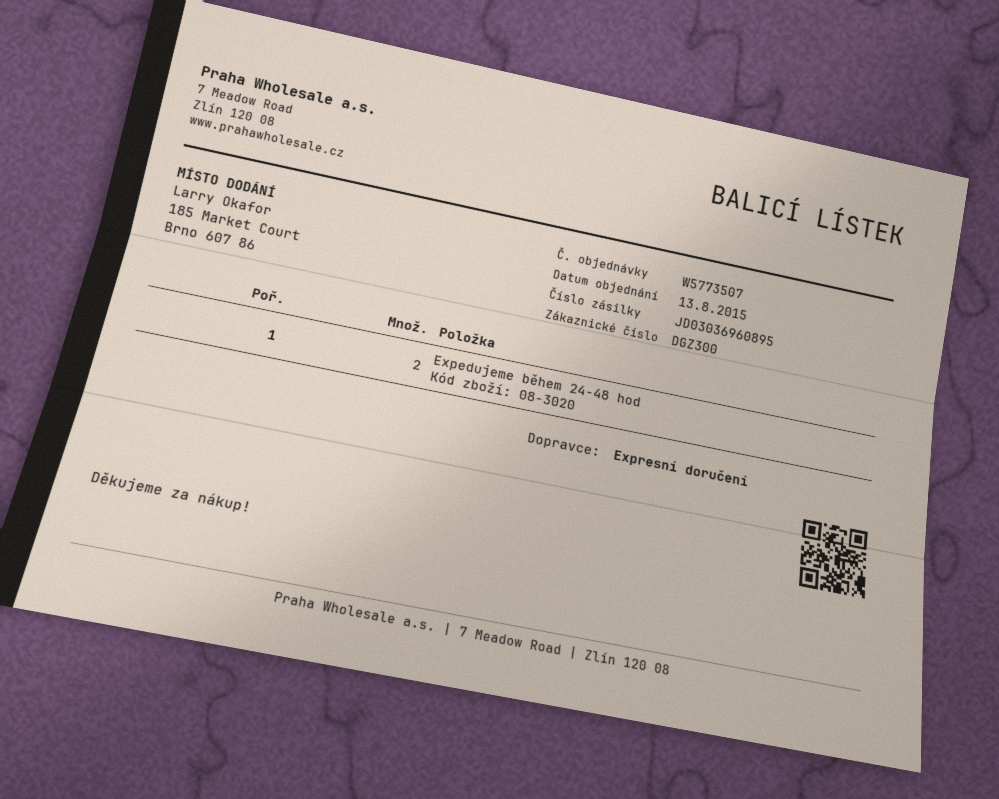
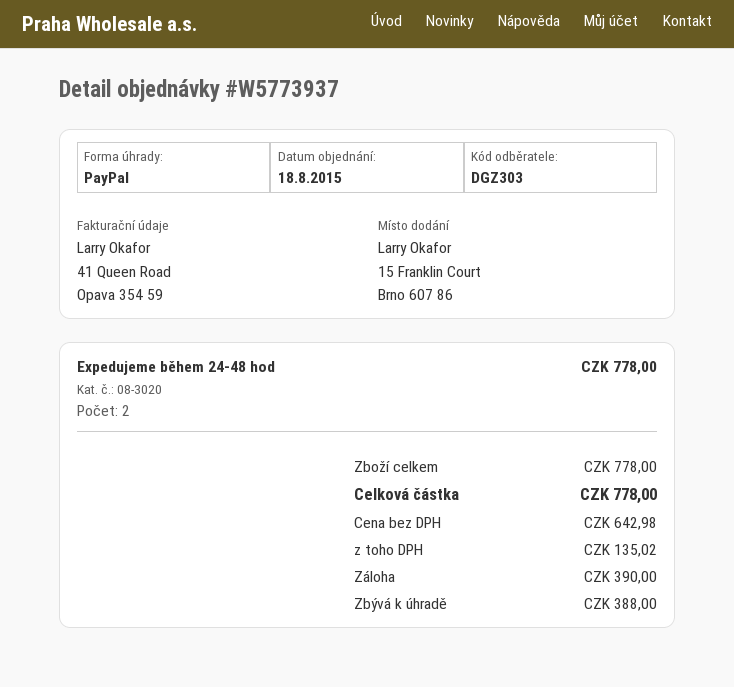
order number: W5773507 -> W5773937
order date: 2015-08-13 -> 2015-08-18
customer number: DGZ300 -> DGZ303
ship to: 185 Market Court, Brno 607 86 -> 15 Franklin Court, Brno 607 86

